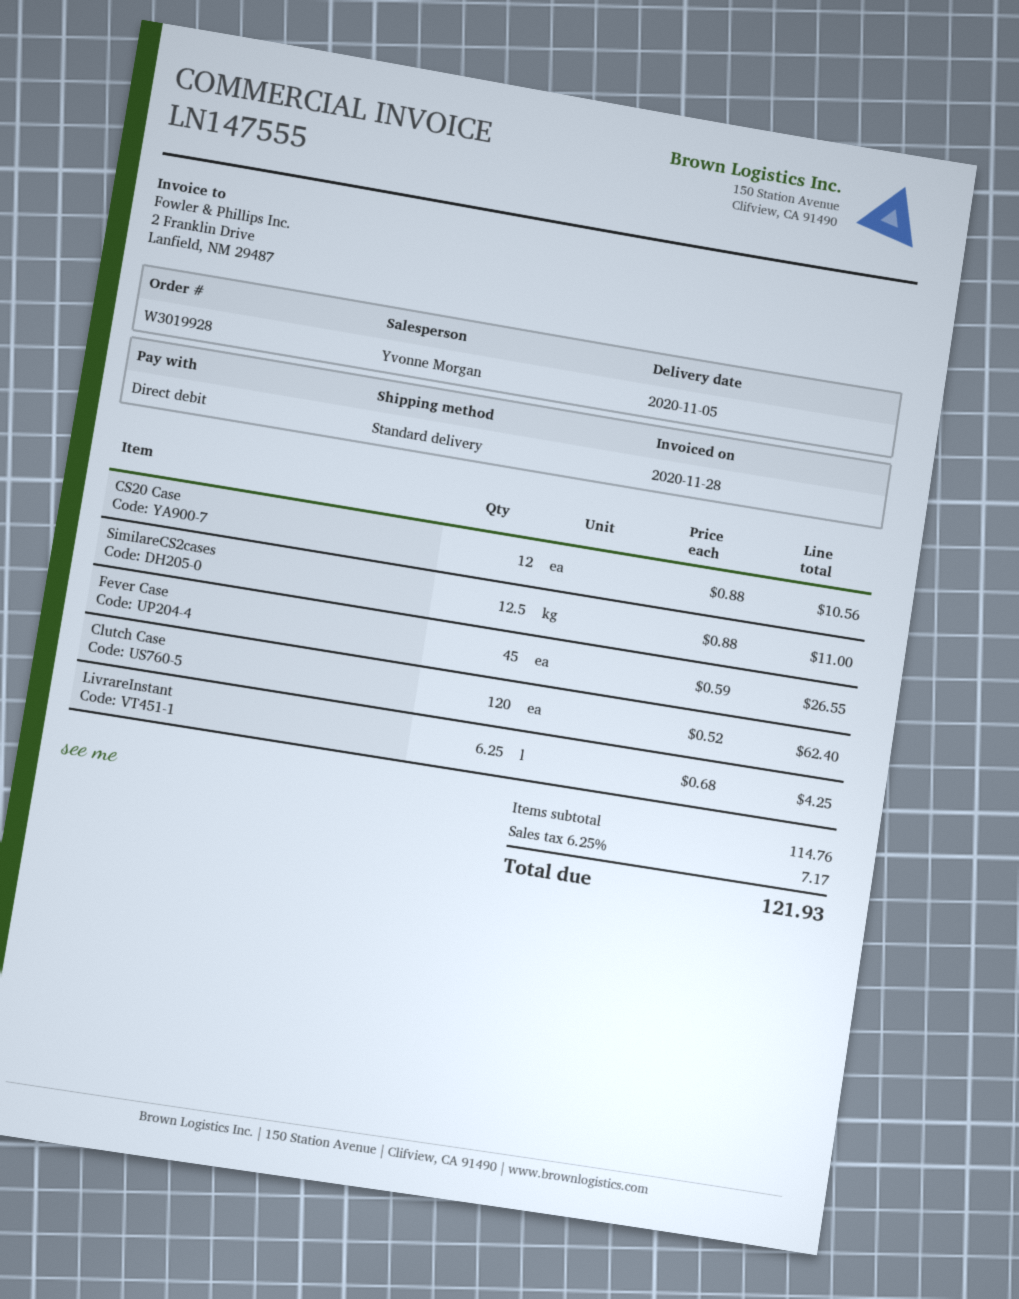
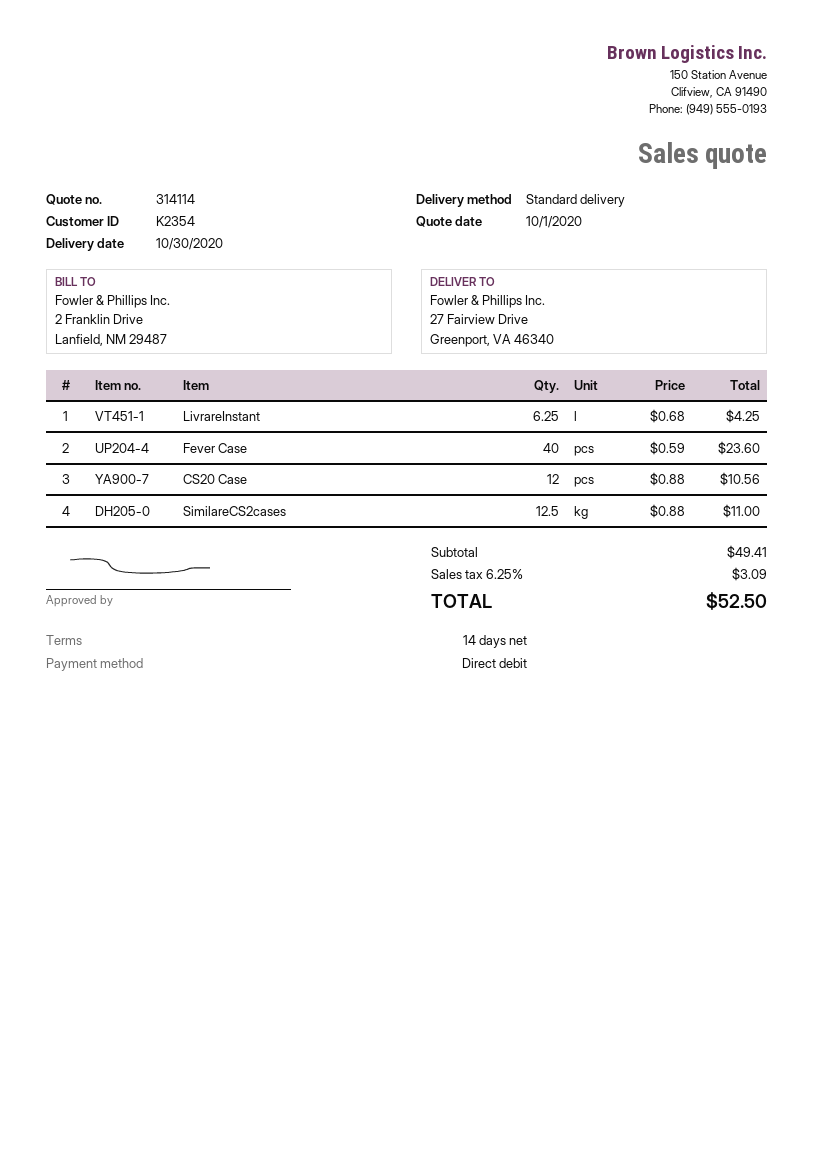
delivery date: 2020-11-05 -> 2020-10-30
Fever Case: 45 x 0.59 = 26.55 -> 40 x 0.59 = 23.60
Clutch Case: 120 x 0.52 = 62.40 -> none
subtotal: 114.76 -> 49.41
tax: 6.25% = 7.17 -> 6.25% = 3.09
total: 121.93 -> 52.50

